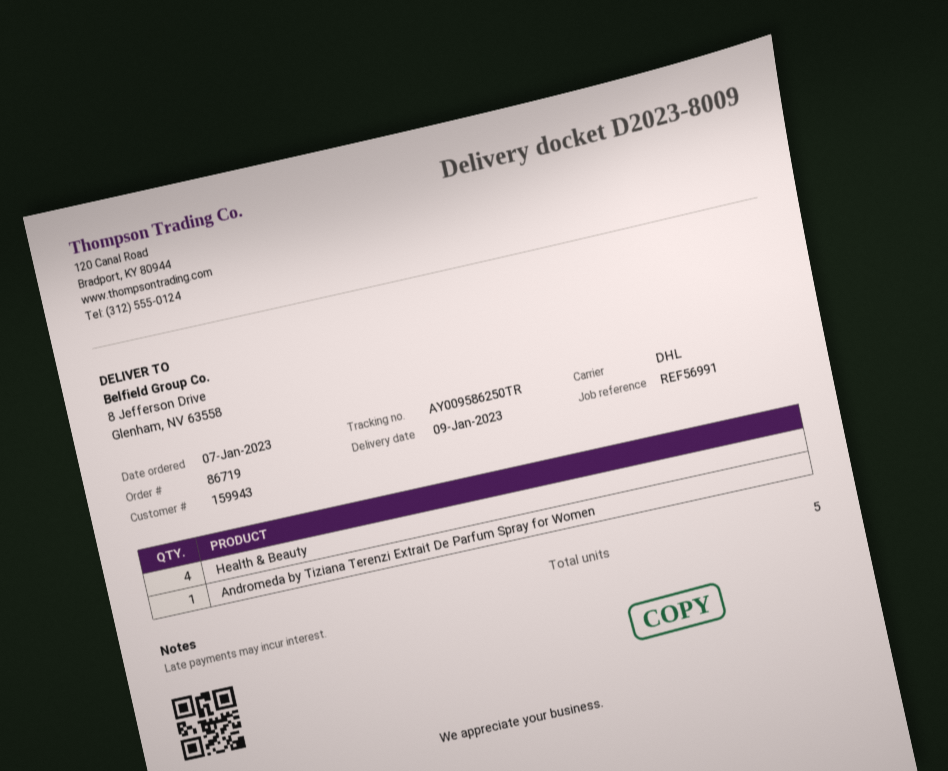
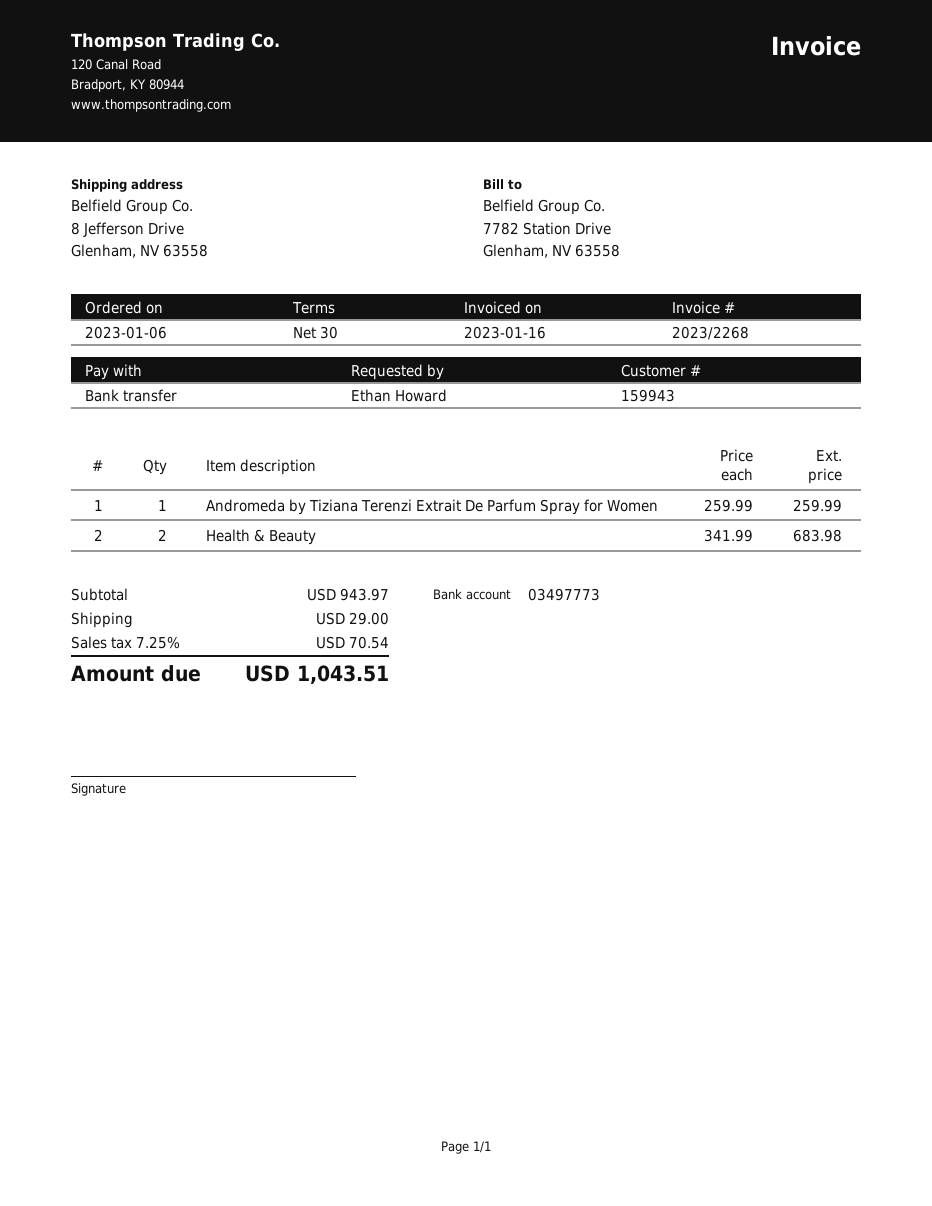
order date: 2023-01-07 -> 2023-01-06
Health & Beauty: 4 -> 2

